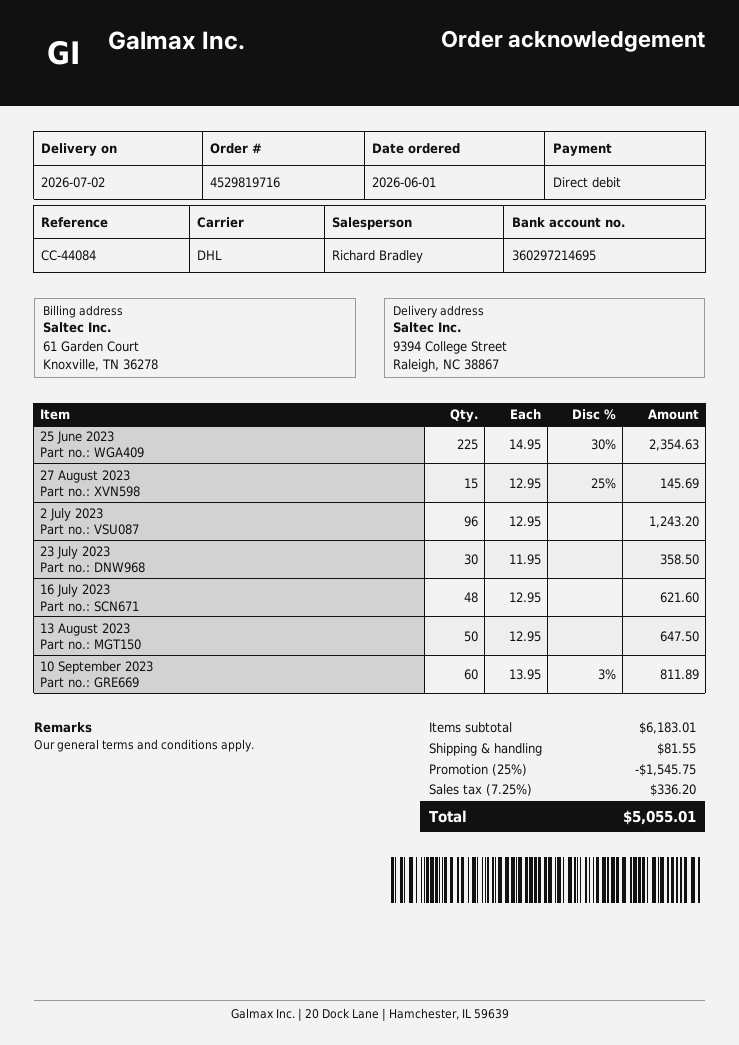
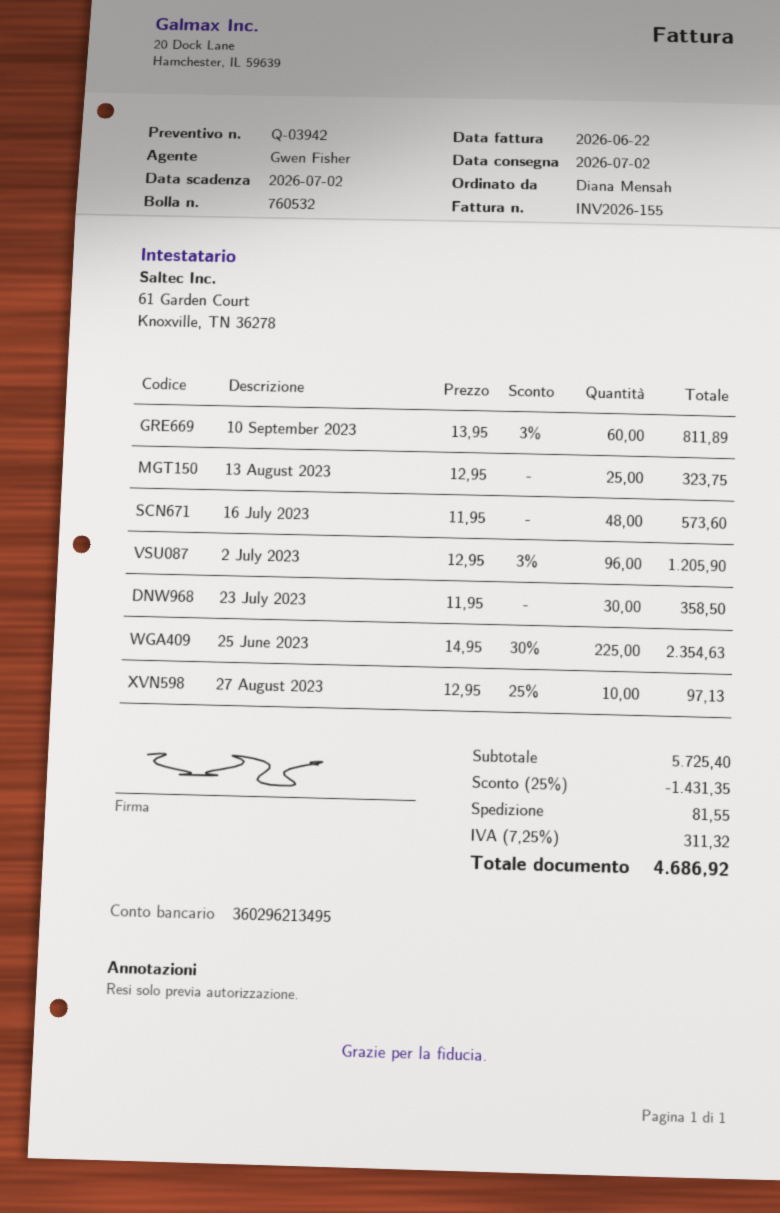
sales rep: Richard Bradley -> Gwen Fisher
bank account: 360297214695 -> 360296213495
27 August 2023: 15 x 12.95 - 25% = 145.69 -> 10 x 12.95 - 25% = 97.13
2 July 2023: 96 x 12.95 = 1243.20 -> 96 x 12.95 - 3% = 1205.90
16 July 2023: 48 x 12.95 = 621.60 -> 48 x 11.95 = 573.60
13 August 2023: 50 x 12.95 = 647.50 -> 25 x 12.95 = 323.75
subtotal: 6183.01 -> 5725.40
discount: 25% = 1545.75 -> 25% = 1431.35
tax: 7.25% = 336.20 -> 7.25% = 311.32
total: 5055.01 -> 4686.92

